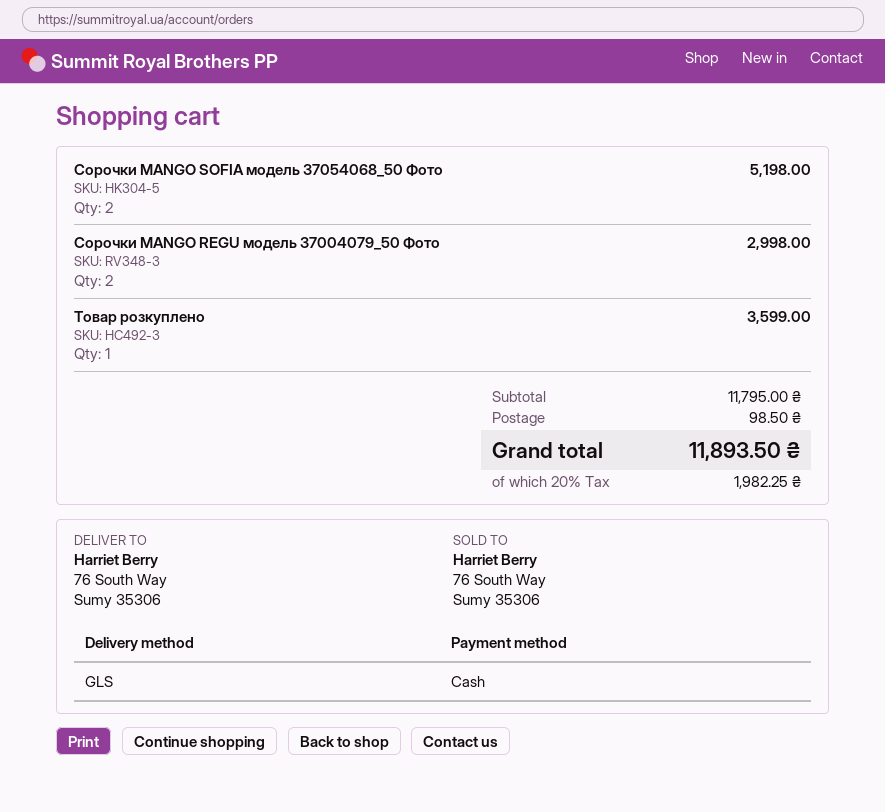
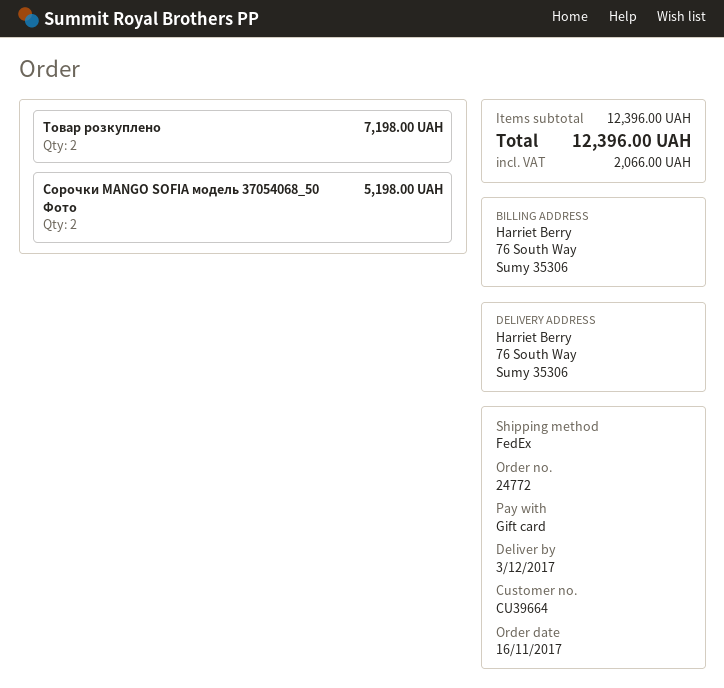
payment method: cash -> gift card
shipping method: GLS -> FedEx
Сорочки MANGO REGU модель 37004079_50 Фото: 2 for 2998.00 -> none
Товар розкуплено: 1 for 3599.00 -> 2 for 7198.00
subtotal: 11795.00 -> 12396.00
shipping: 98.50 -> none
tax: 1982.25 -> 2066.00
total: 11893.50 -> 12396.00

